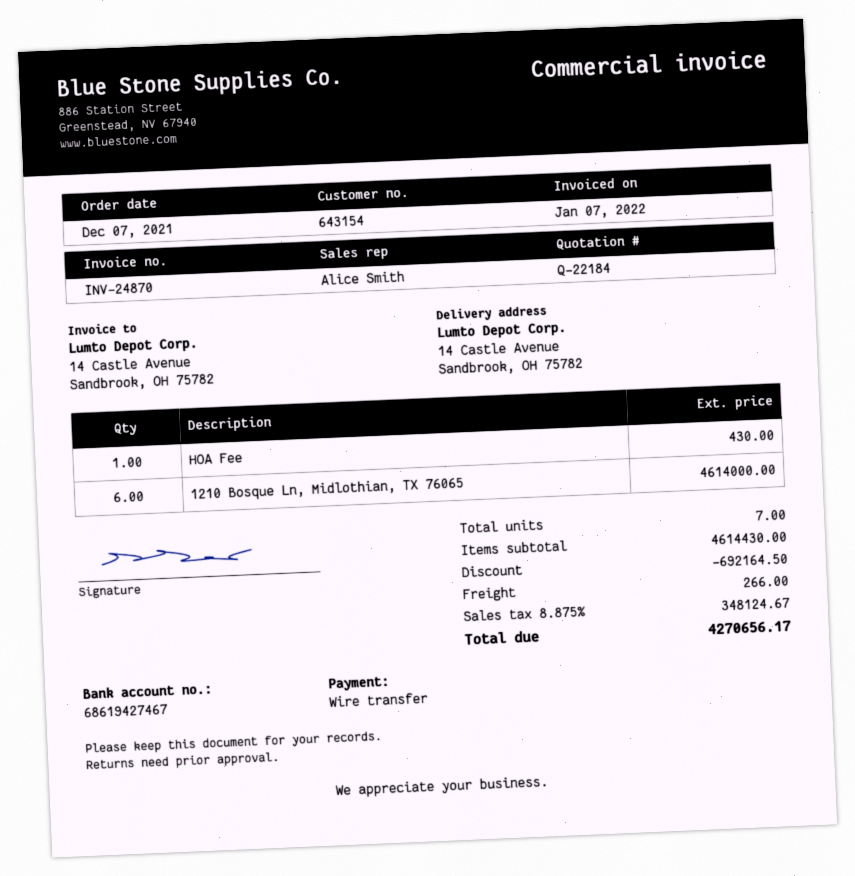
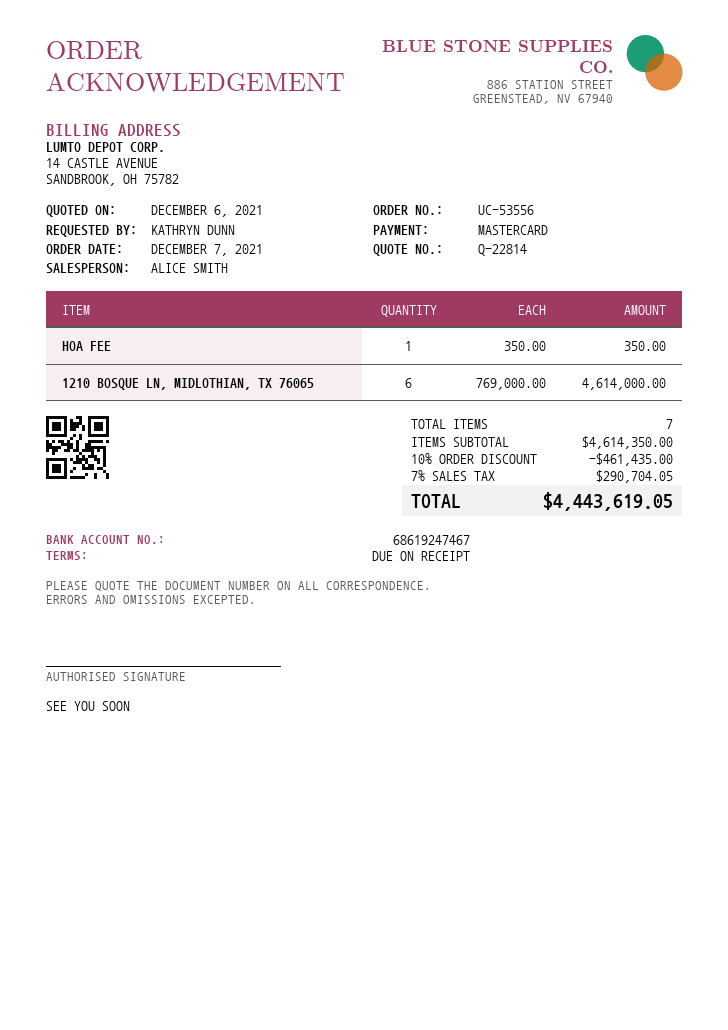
quote number: Q-22184 -> Q-22814
payment method: bank transfer -> Mastercard
bank account: 68619427467 -> 68619247467
HOA Fee: 1 for 430.00 -> 1 for 350.00
subtotal: 4614430.00 -> 4614350.00
discount: 692164.50 -> 461435.00
shipping: 266.00 -> none
tax: 8.875% = 348124.67 -> 7% = 290704.05
total: 4270656.17 -> 4443619.05

